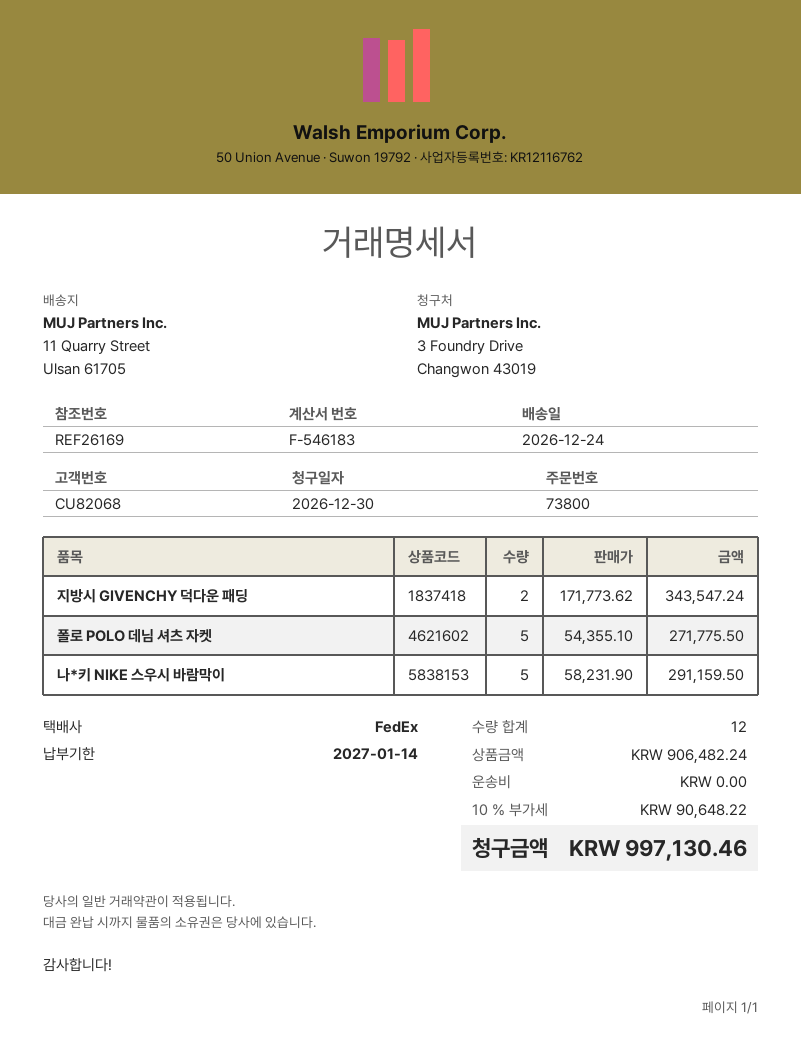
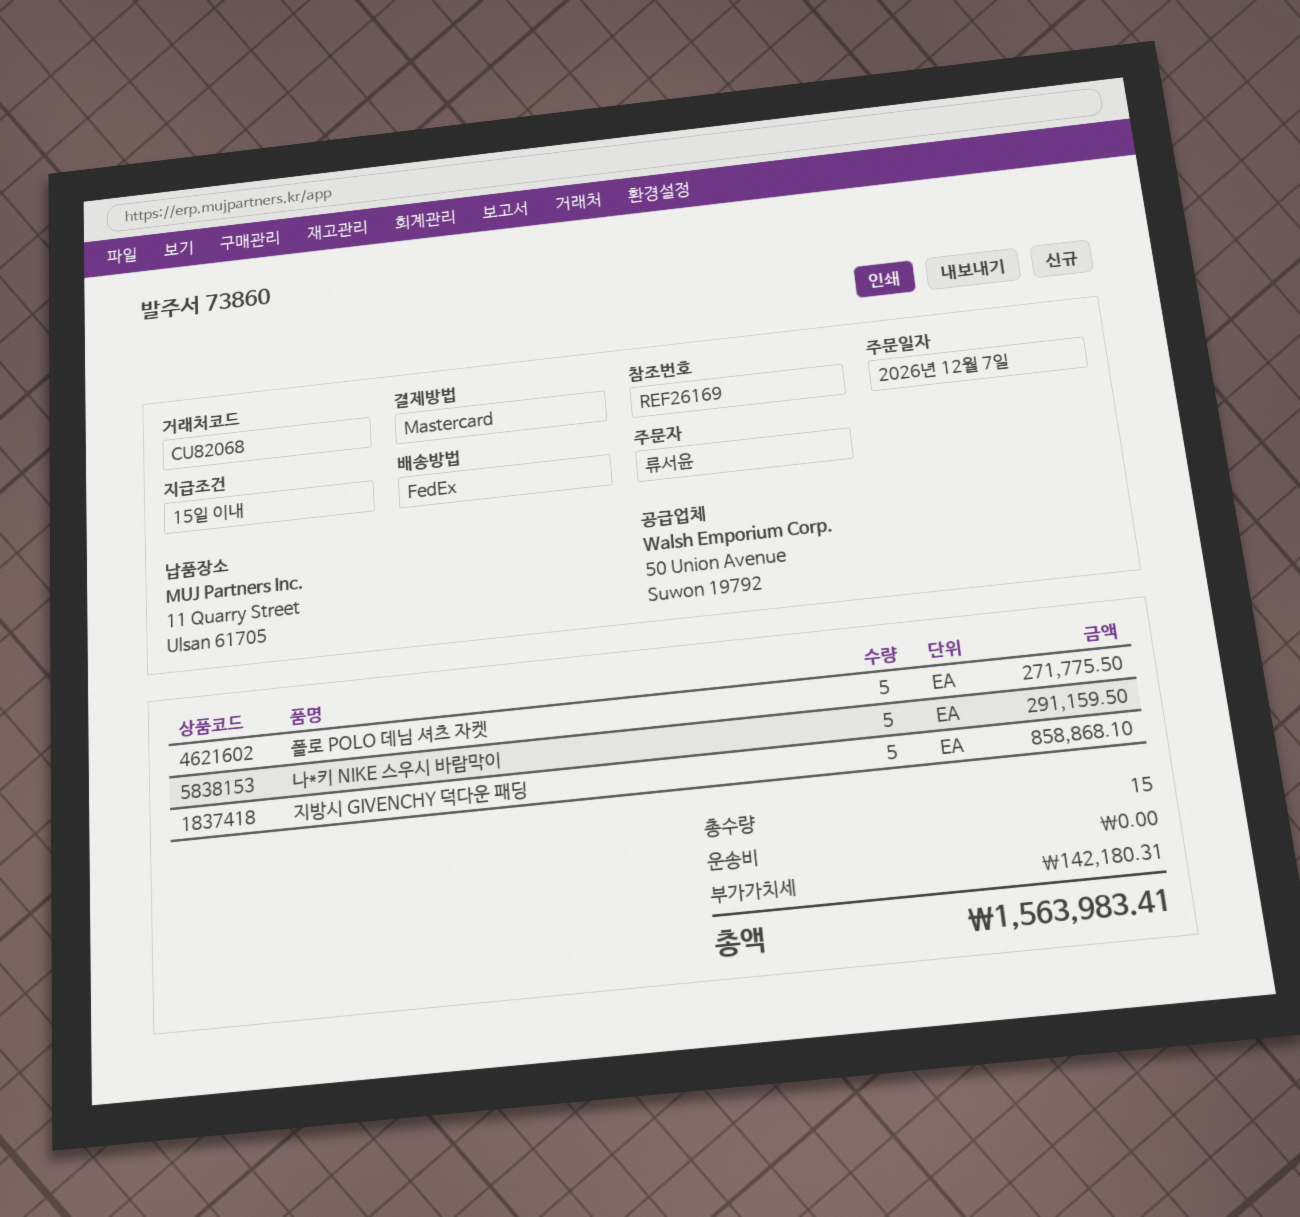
order number: 73800 -> 73860
지방시 GIVENCHY 덕다운 패딩: 2 for 343547.24 -> 5 for 858868.10
total quantity: 12 -> 15
tax: 90648.22 -> 142180.31
total: 997130.46 -> 1563983.41

